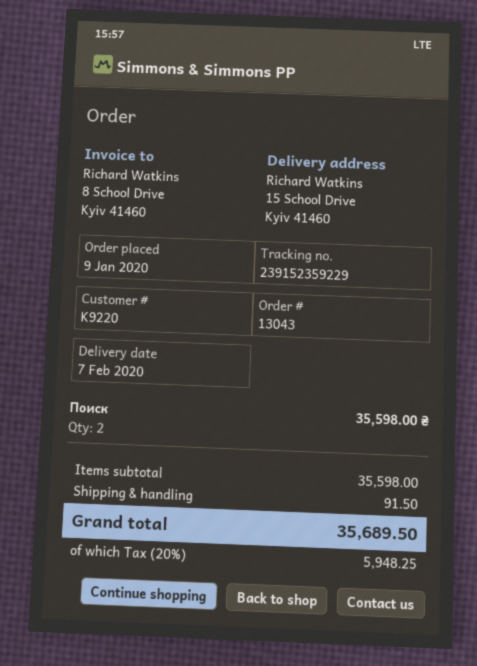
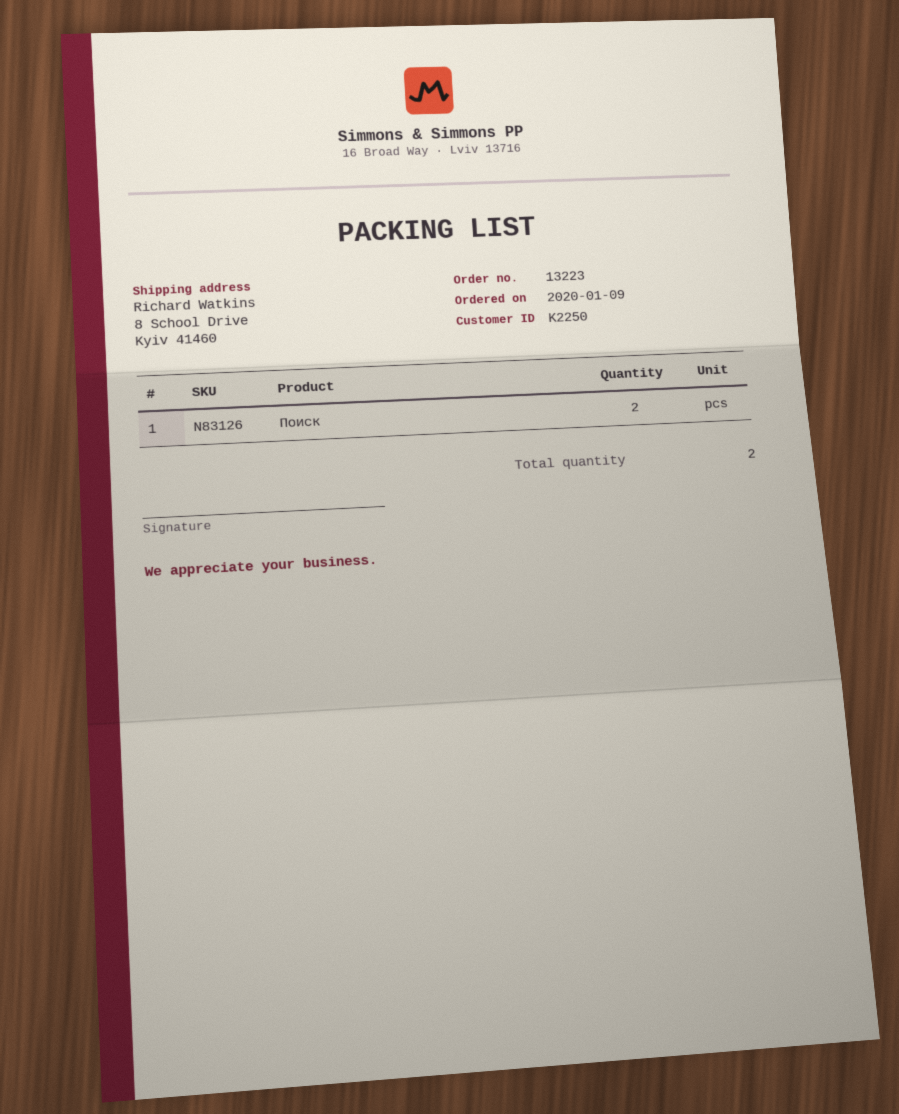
order number: 13043 -> 13223
customer number: K9220 -> K2250
ship to: 15 School Drive, Kyiv 41460 -> 8 School Drive, Kyiv 41460

